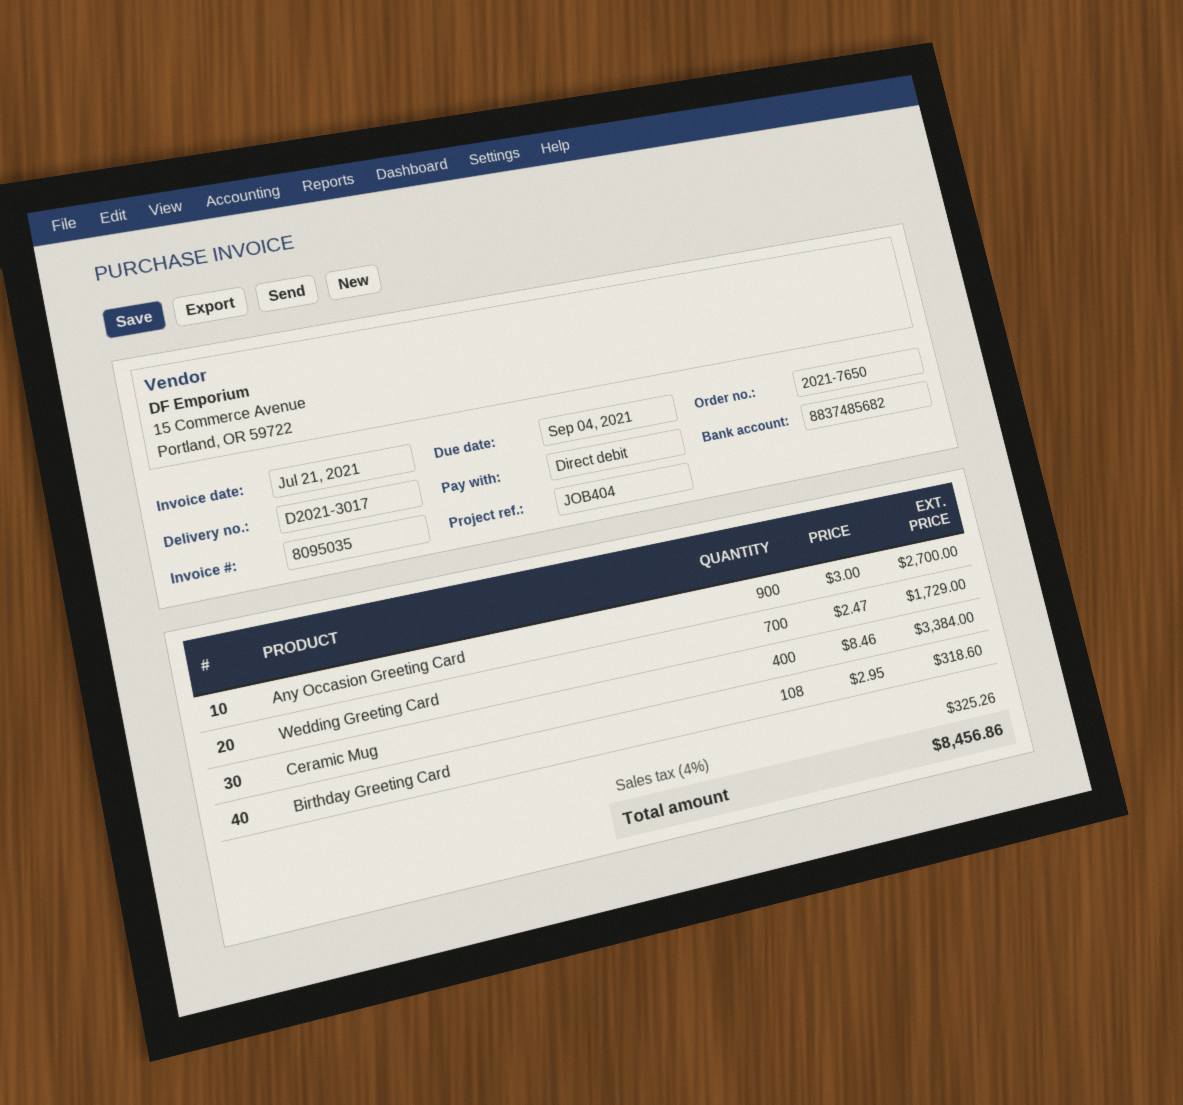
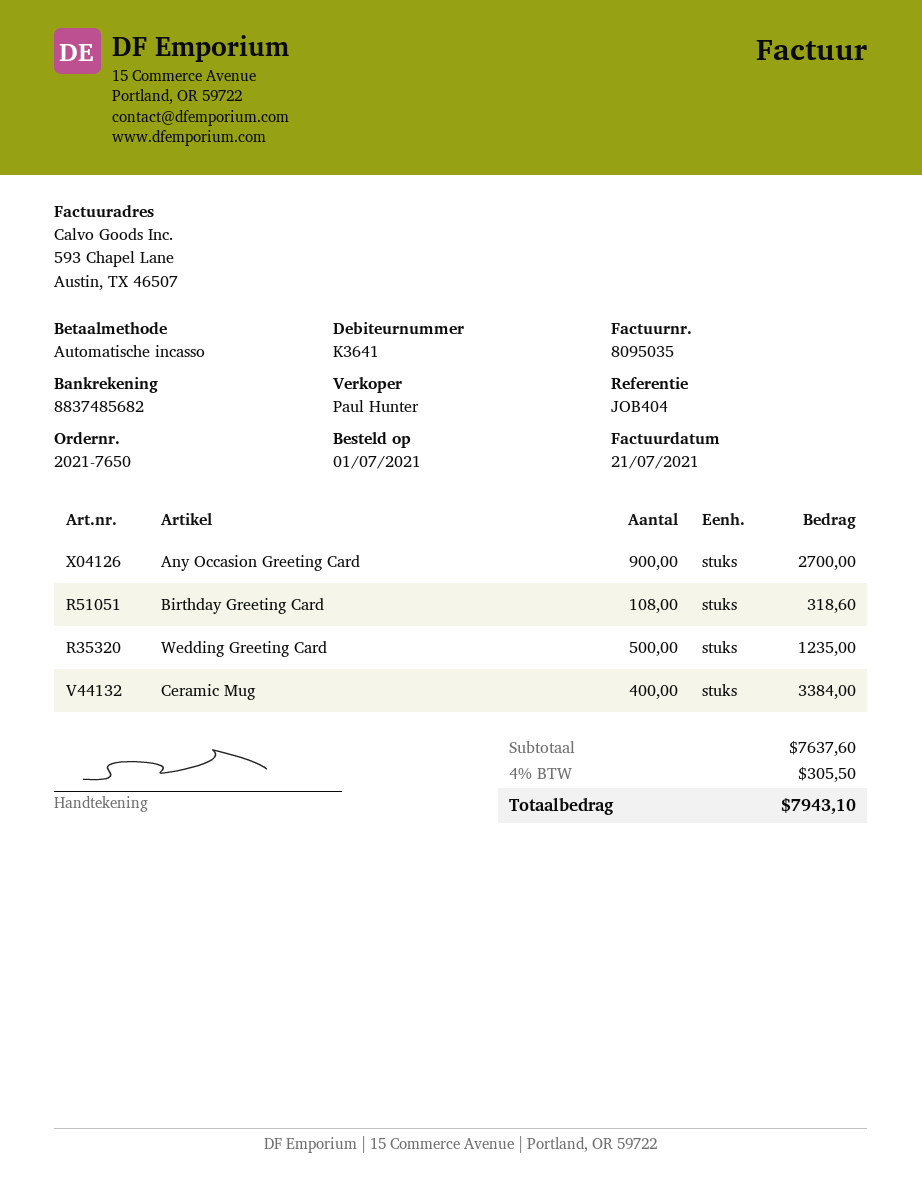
Wedding Greeting Card: 700 for 1729.00 -> 500 for 1235.00
tax: 4% = 325.26 -> 4% = 305.50
total: 8456.86 -> 7943.10

